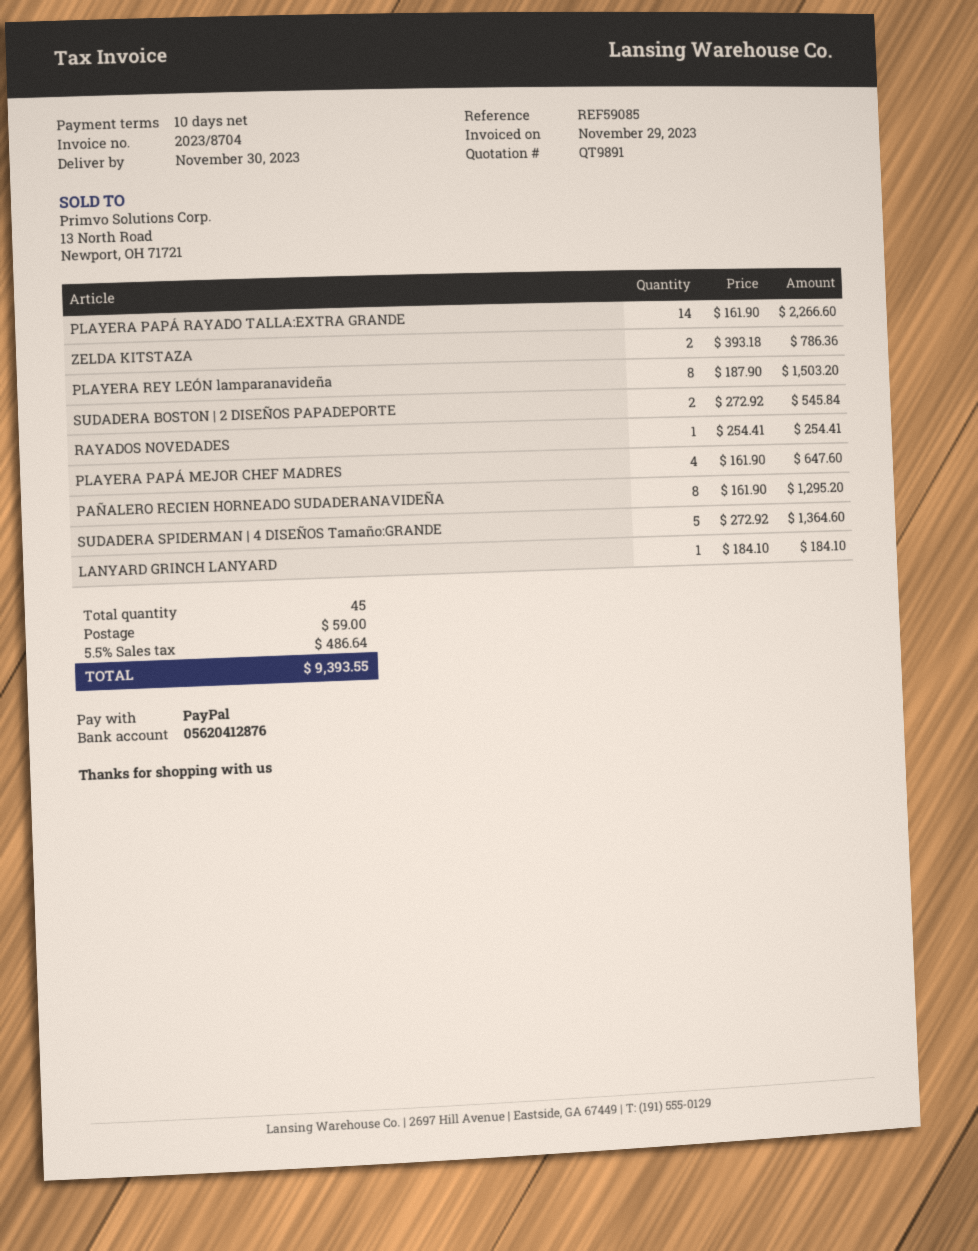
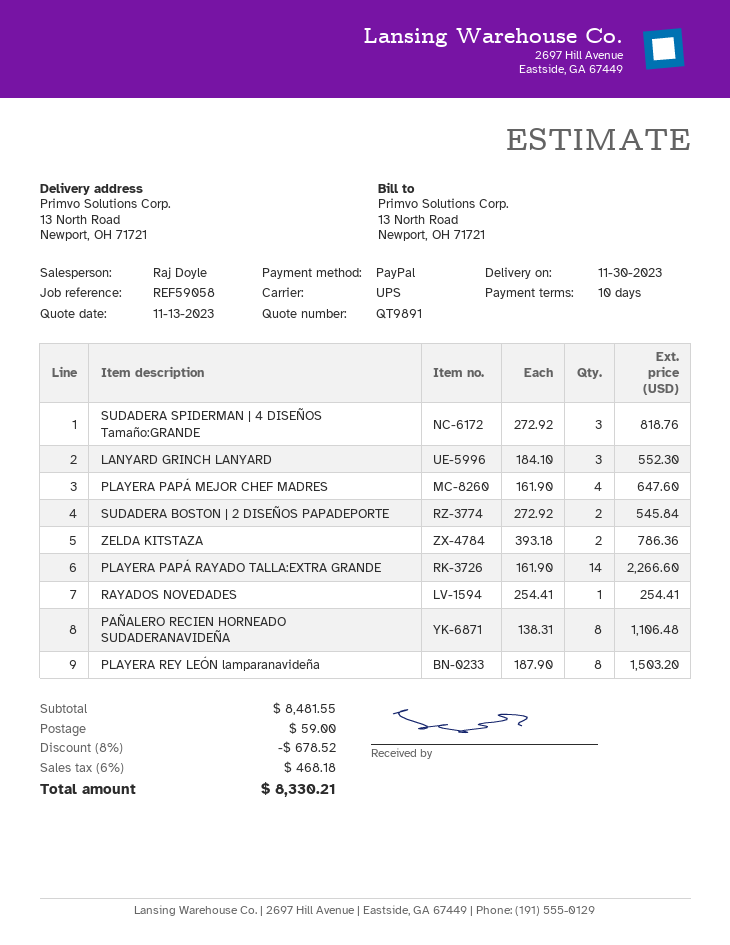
reference: REF59085 -> REF59058
PAÑALERO RECIEN HORNEADO SUDADERANAVIDEÑA: 8 x 161.90 = 1295.20 -> 8 x 138.31 = 1106.48
SUDADERA SPIDERMAN | 4 DISEÑOS Tamaño:GRANDE: 5 x 272.92 = 1364.60 -> 3 x 272.92 = 818.76
LANYARD GRINCH LANYARD: 1 x 184.10 = 184.10 -> 3 x 184.10 = 552.30
discount: none -> 8% = 678.52
tax: 5.5% = 486.64 -> 6% = 468.18
total: 9393.55 -> 8330.21

